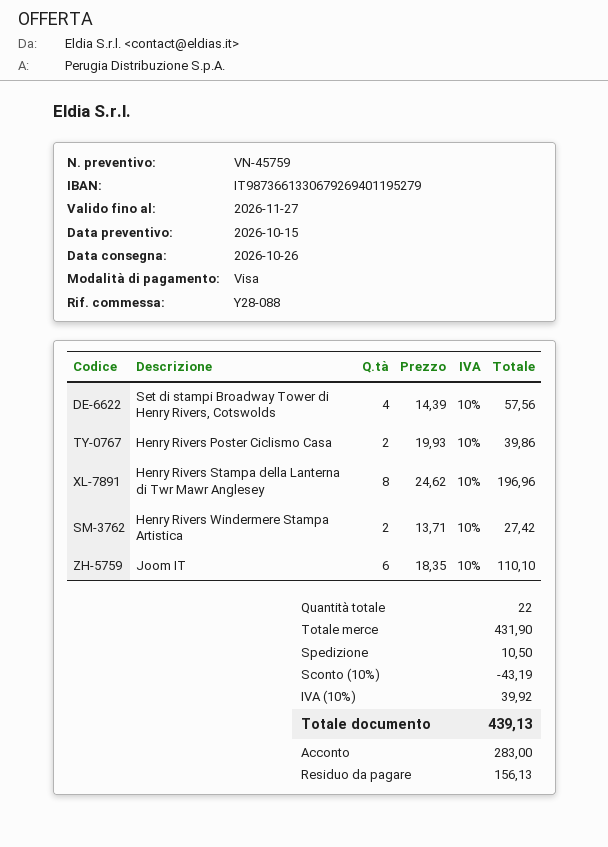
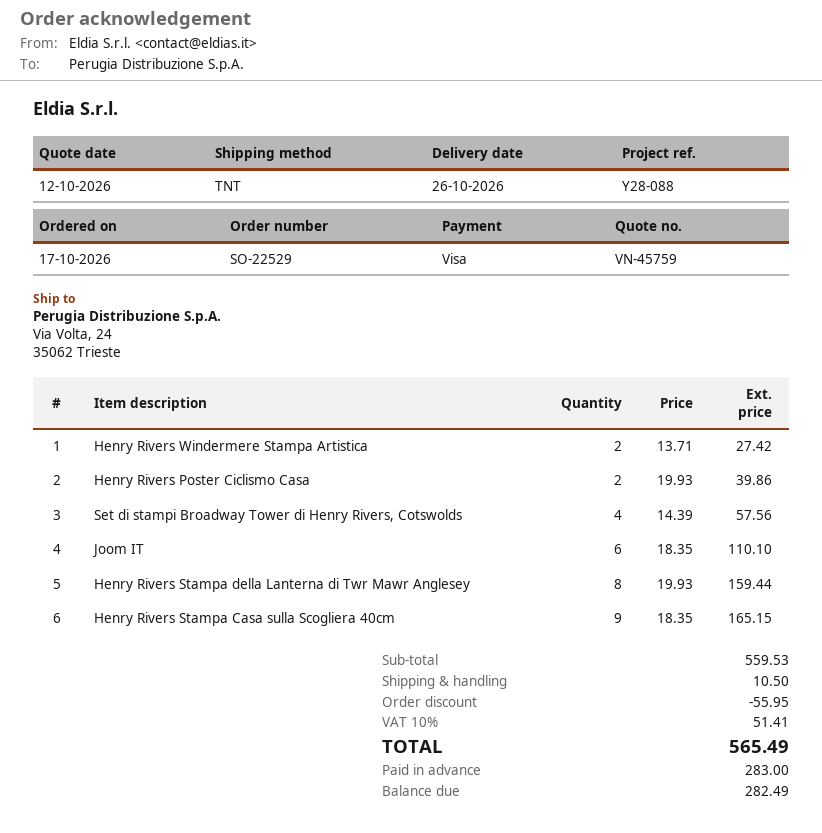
quote date: 2026-10-15 -> 2026-10-12
Henry Rivers Stampa della Lanterna di Twr Mawr Anglesey: 8 x 24.62 = 196.96 -> 8 x 19.93 = 159.44
Henry Rivers Stampa Casa sulla Scogliera 40cm: none -> 9 x 18.35 = 165.15
subtotal: 431.90 -> 559.53
discount: 43.19 -> 55.95
tax: 10% = 39.92 -> 10% = 51.41
total: 439.13 -> 565.49
balance: 156.13 -> 282.49

